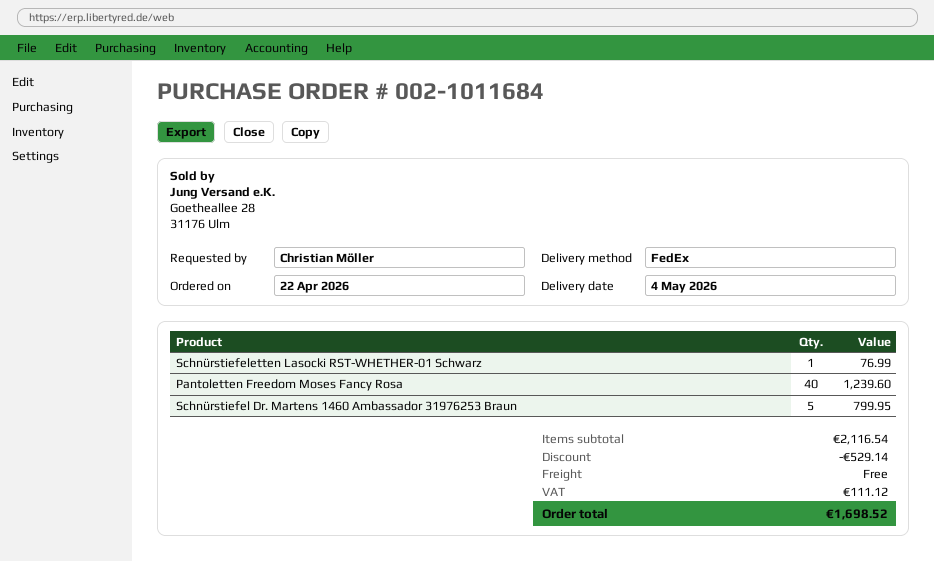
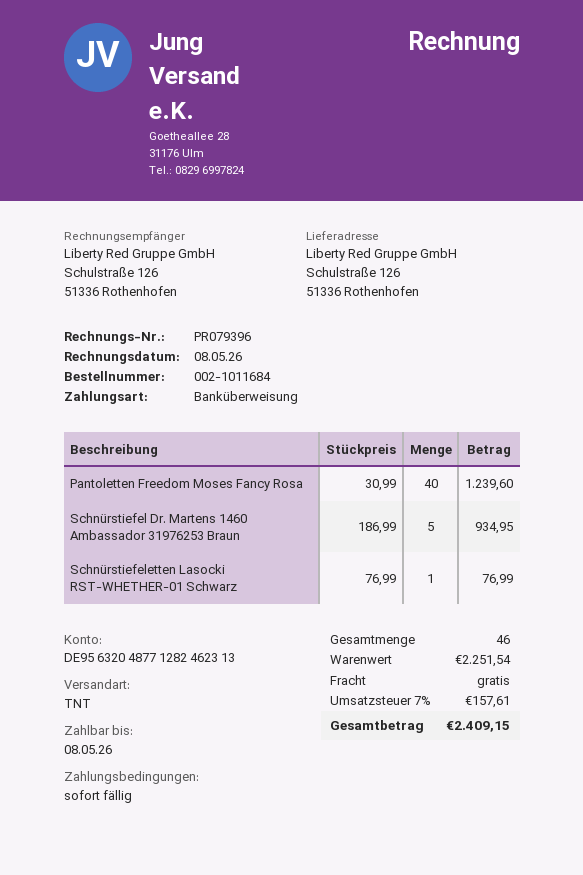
shipping method: FedEx -> TNT
Schnürstiefel Dr. Martens 1460 Ambassador 31976253 Braun: 5 for 799.95 -> 5 for 934.95
subtotal: 2116.54 -> 2251.54
discount: 529.14 -> none
tax: 111.12 -> 157.61
total: 1698.52 -> 2409.15

